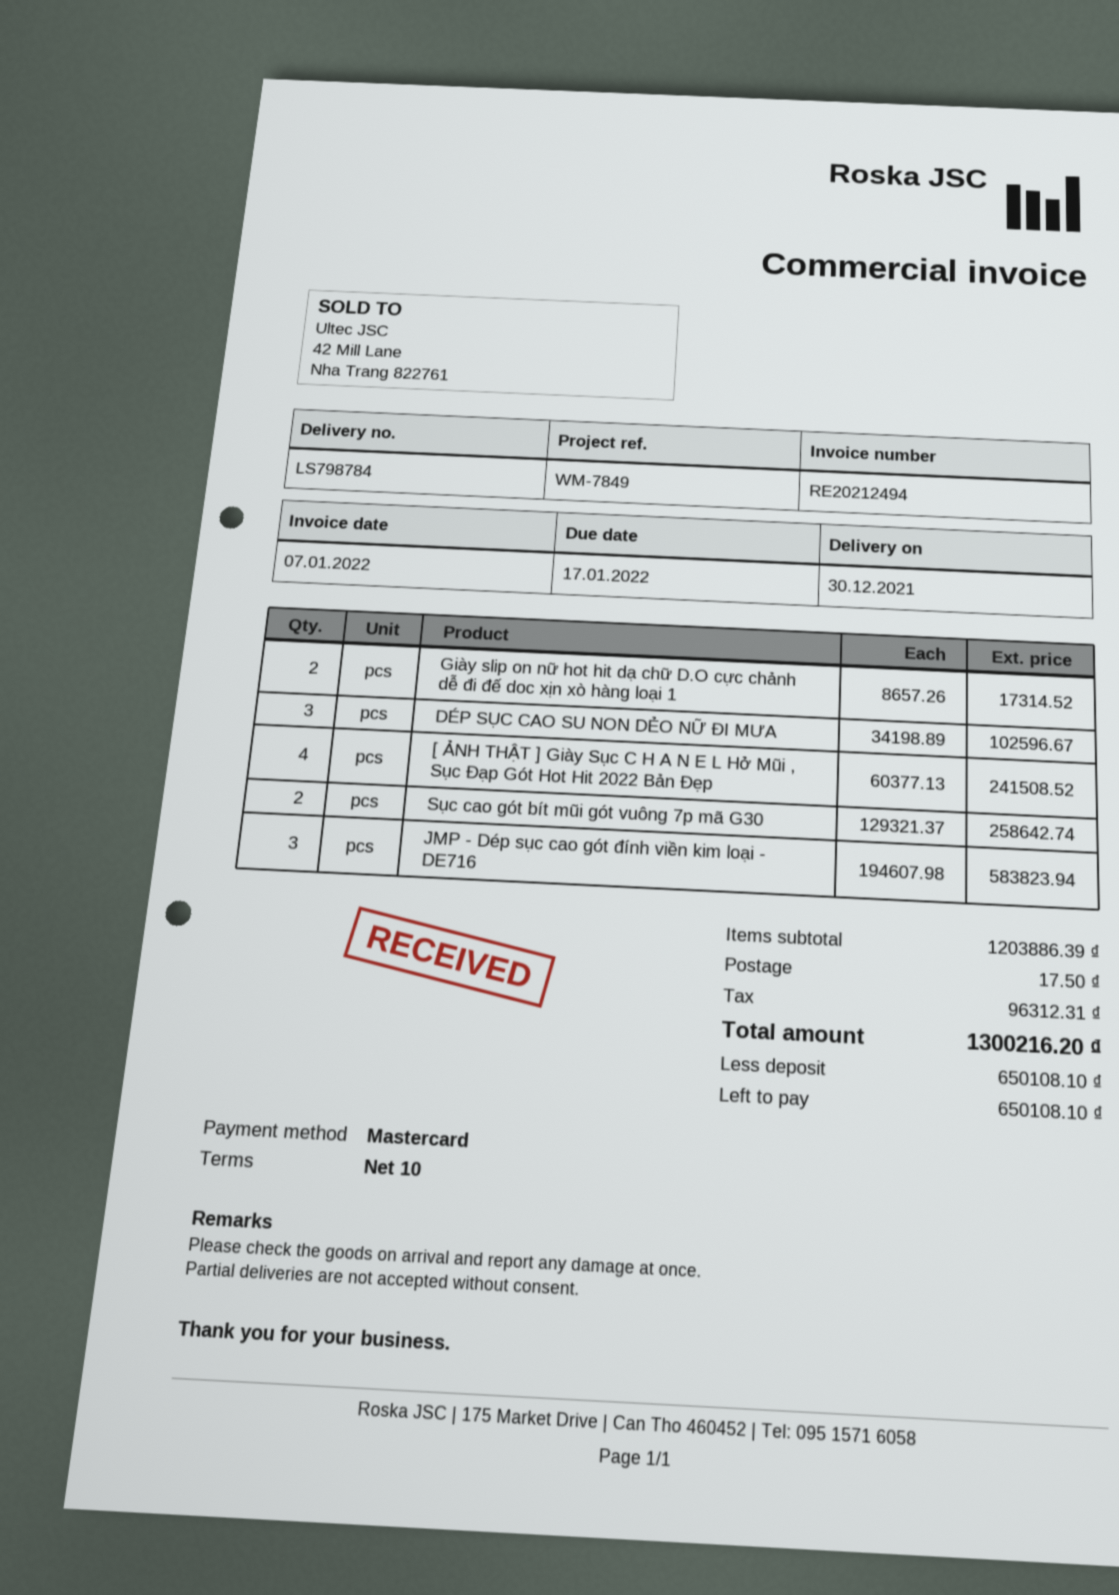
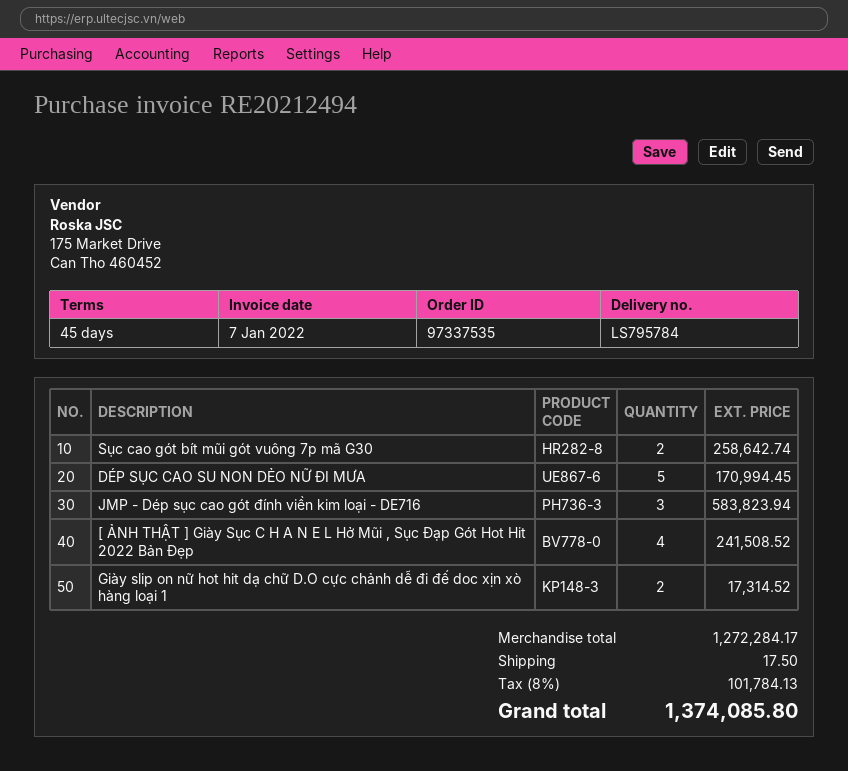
delivery note number: LS798784 -> LS795784
payment terms: 10 days -> 45 days
DÉP SỤC CAO SU NON DẺO NỮ ĐI MƯA: 3 for 102596.67 -> 5 for 170994.45
subtotal: 1203886.39 -> 1272284.17
tax: 96312.31 -> 101784.13
total: 1300216.20 -> 1374085.80

